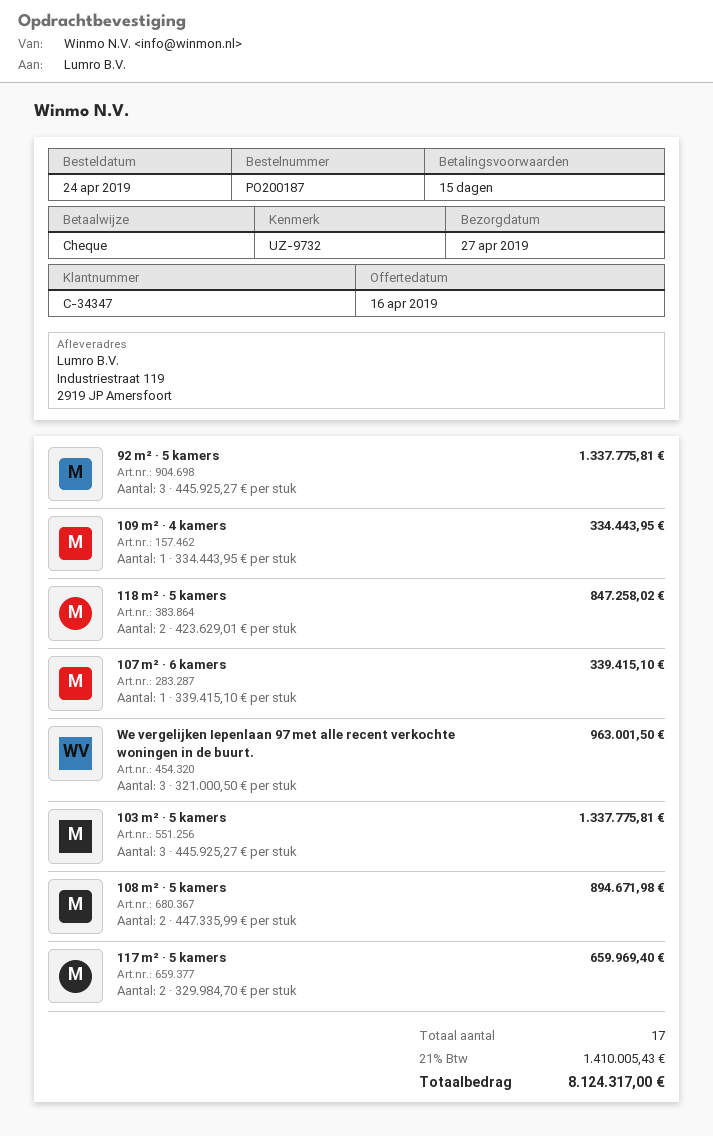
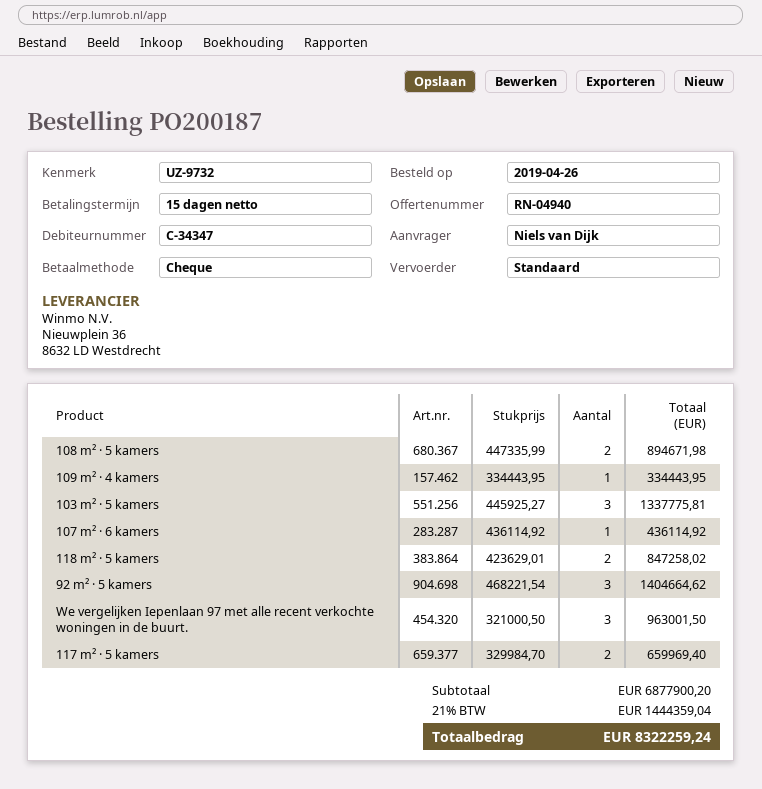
order date: 2019-04-24 -> 2019-04-26
92 m² · 5 kamers: 3 x 445925.27 = 1337775.81 -> 3 x 468221.54 = 1404664.62
107 m² · 6 kamers: 1 x 339415.10 = 339415.10 -> 1 x 436114.92 = 436114.92
tax: 21% = 1410005.43 -> 21% = 1444359.04
total: 8124317.00 -> 8322259.24

